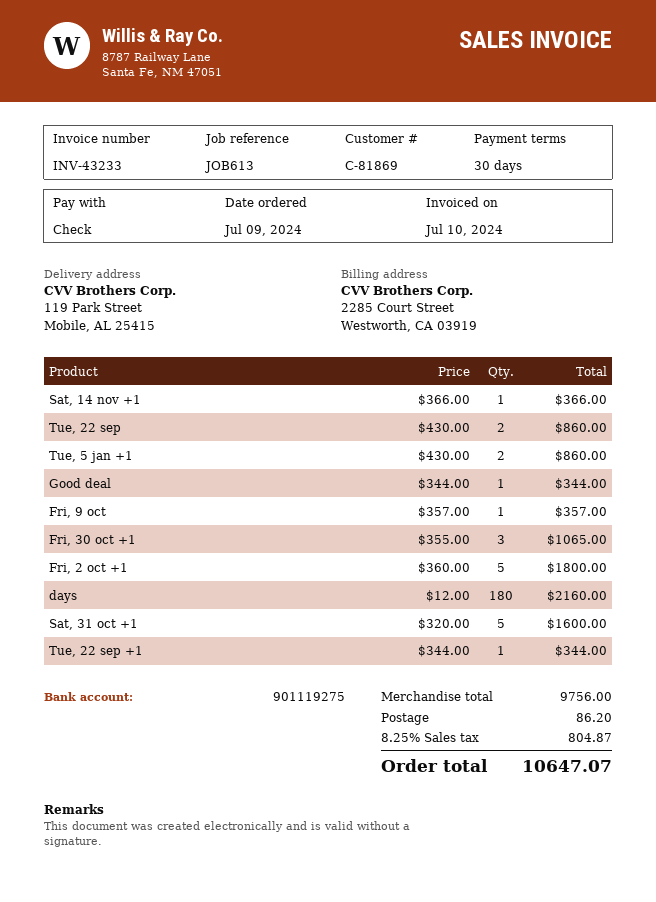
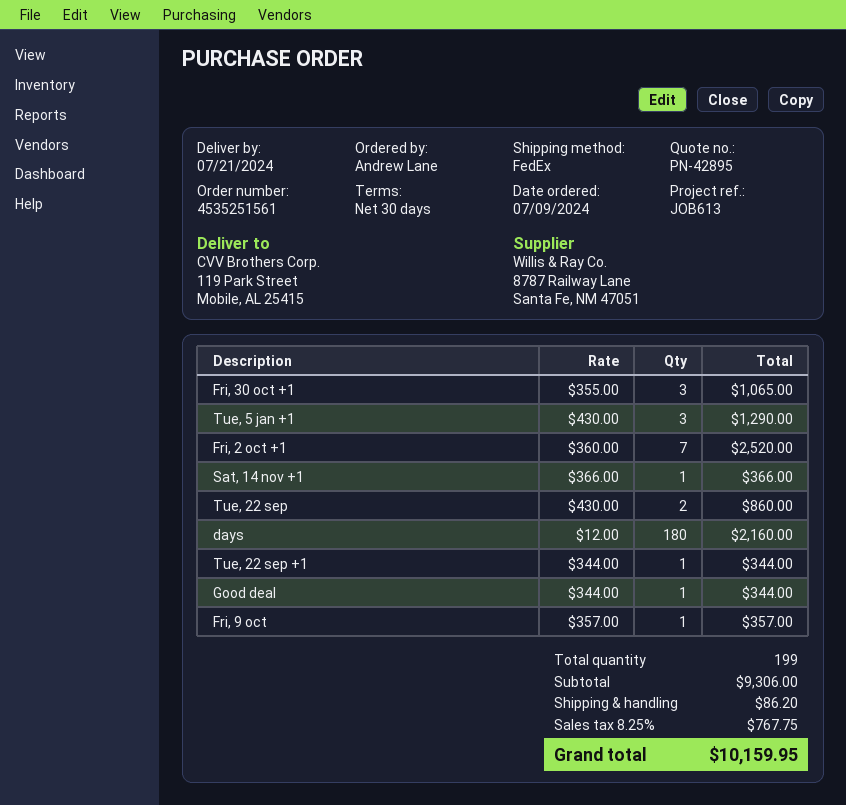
Tue, 5 jan +1: 2 x 430.00 = 860.00 -> 3 x 430.00 = 1290.00
Fri, 2 oct +1: 5 x 360.00 = 1800.00 -> 7 x 360.00 = 2520.00
Sat, 31 oct +1: 5 x 320.00 = 1600.00 -> none
subtotal: 9756.00 -> 9306.00
tax: 8.25% = 804.87 -> 8.25% = 767.75
total: 10647.07 -> 10159.95

